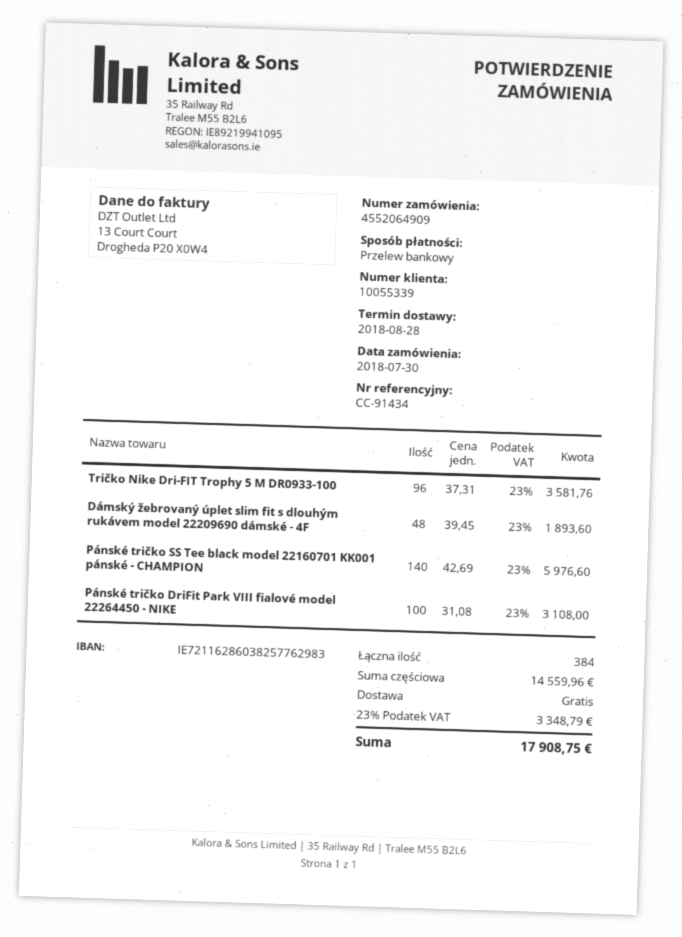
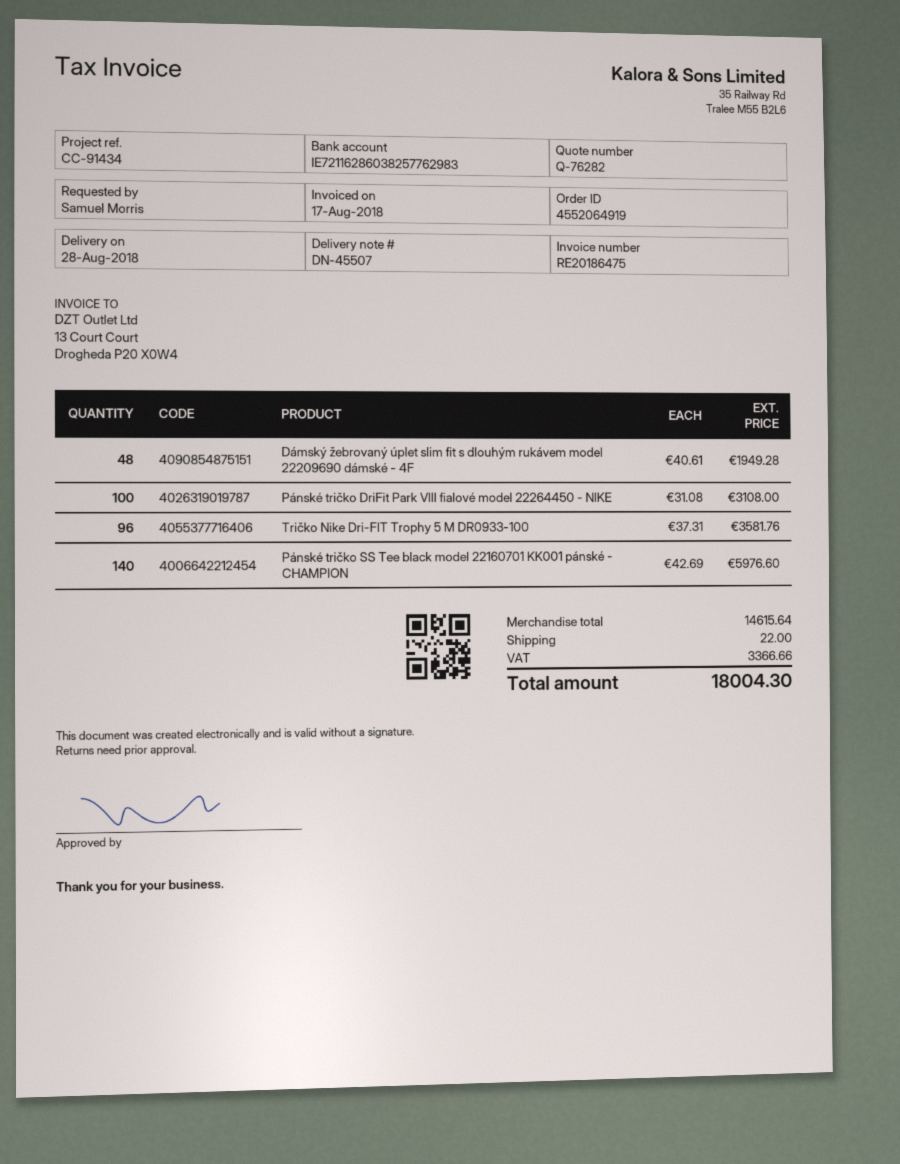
order number: 4552064909 -> 4552064919
Dámský žebrovaný úplet slim fit s dlouhým rukávem model 22209690 dámské - 4F: 48 x 39.45 = 1893.60 -> 48 x 40.61 = 1949.28
subtotal: 14559.96 -> 14615.64
shipping: 0.00 -> 22.00
tax: 3348.79 -> 3366.66
total: 17908.75 -> 18004.30

